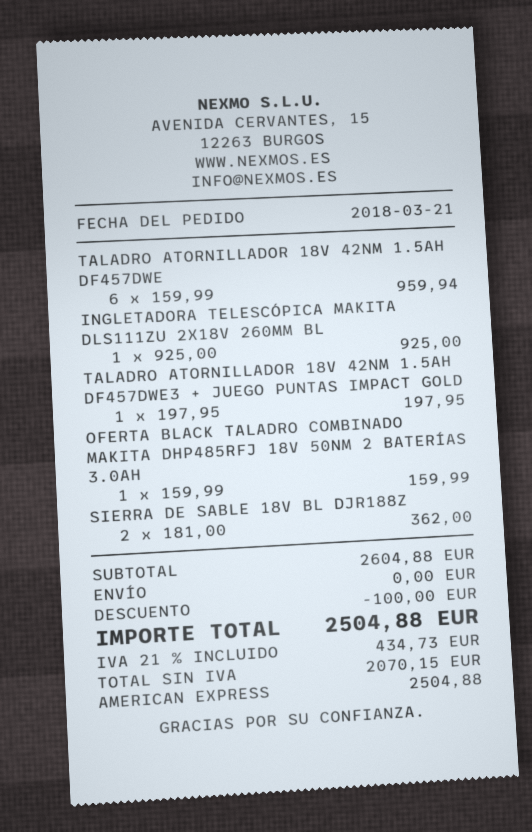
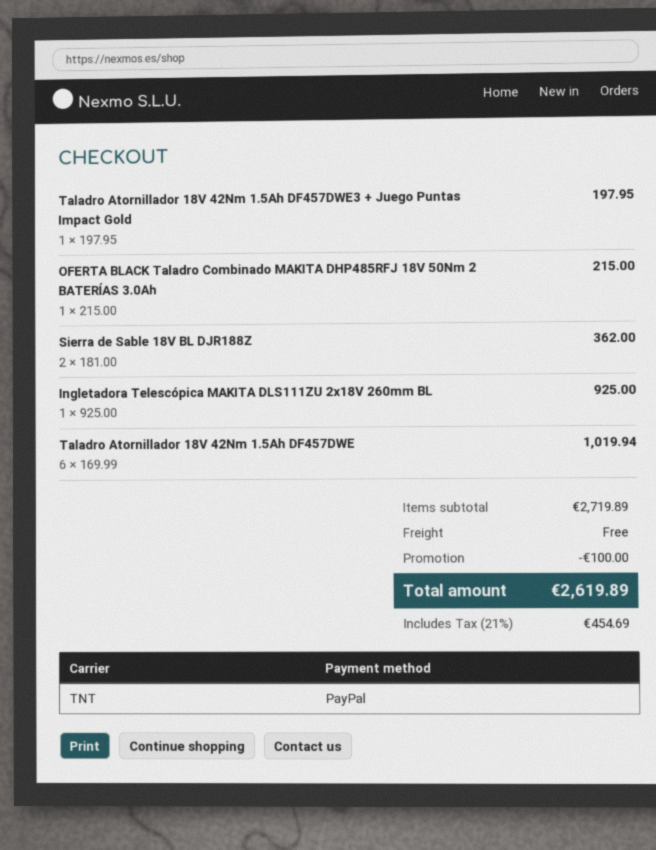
payment method: American Express -> PayPal
TALADRO ATORNILLADOR 18V 42NM 1.5AH DF457DWE: 6 x 159.99 = 959.94 -> 6 x 169.99 = 1019.94
OFERTA BLACK TALADRO COMBINADO MAKITA DHP485RFJ 18V 50NM 2 BATERÍAS 3.0AH: 1 x 159.99 = 159.99 -> 1 x 215.00 = 215.00
subtotal: 2604.88 -> 2719.89
tax: 21% = 434.73 -> 21% = 454.69
total: 2504.88 -> 2619.89

